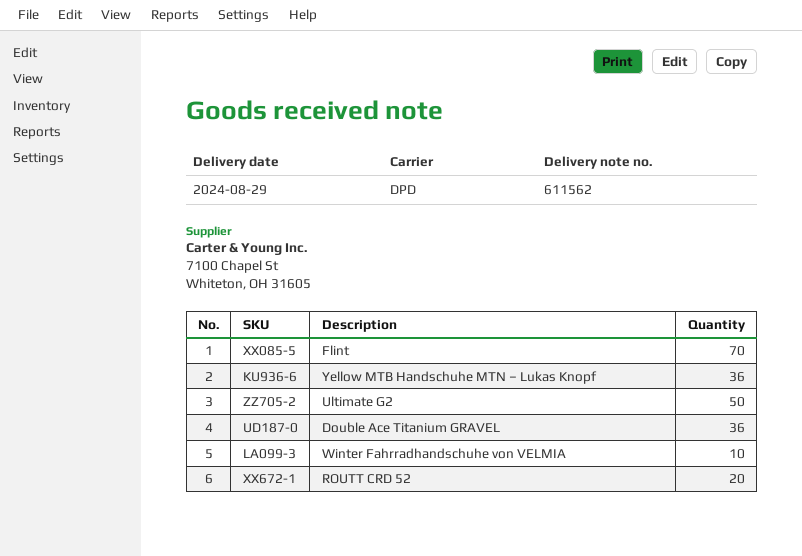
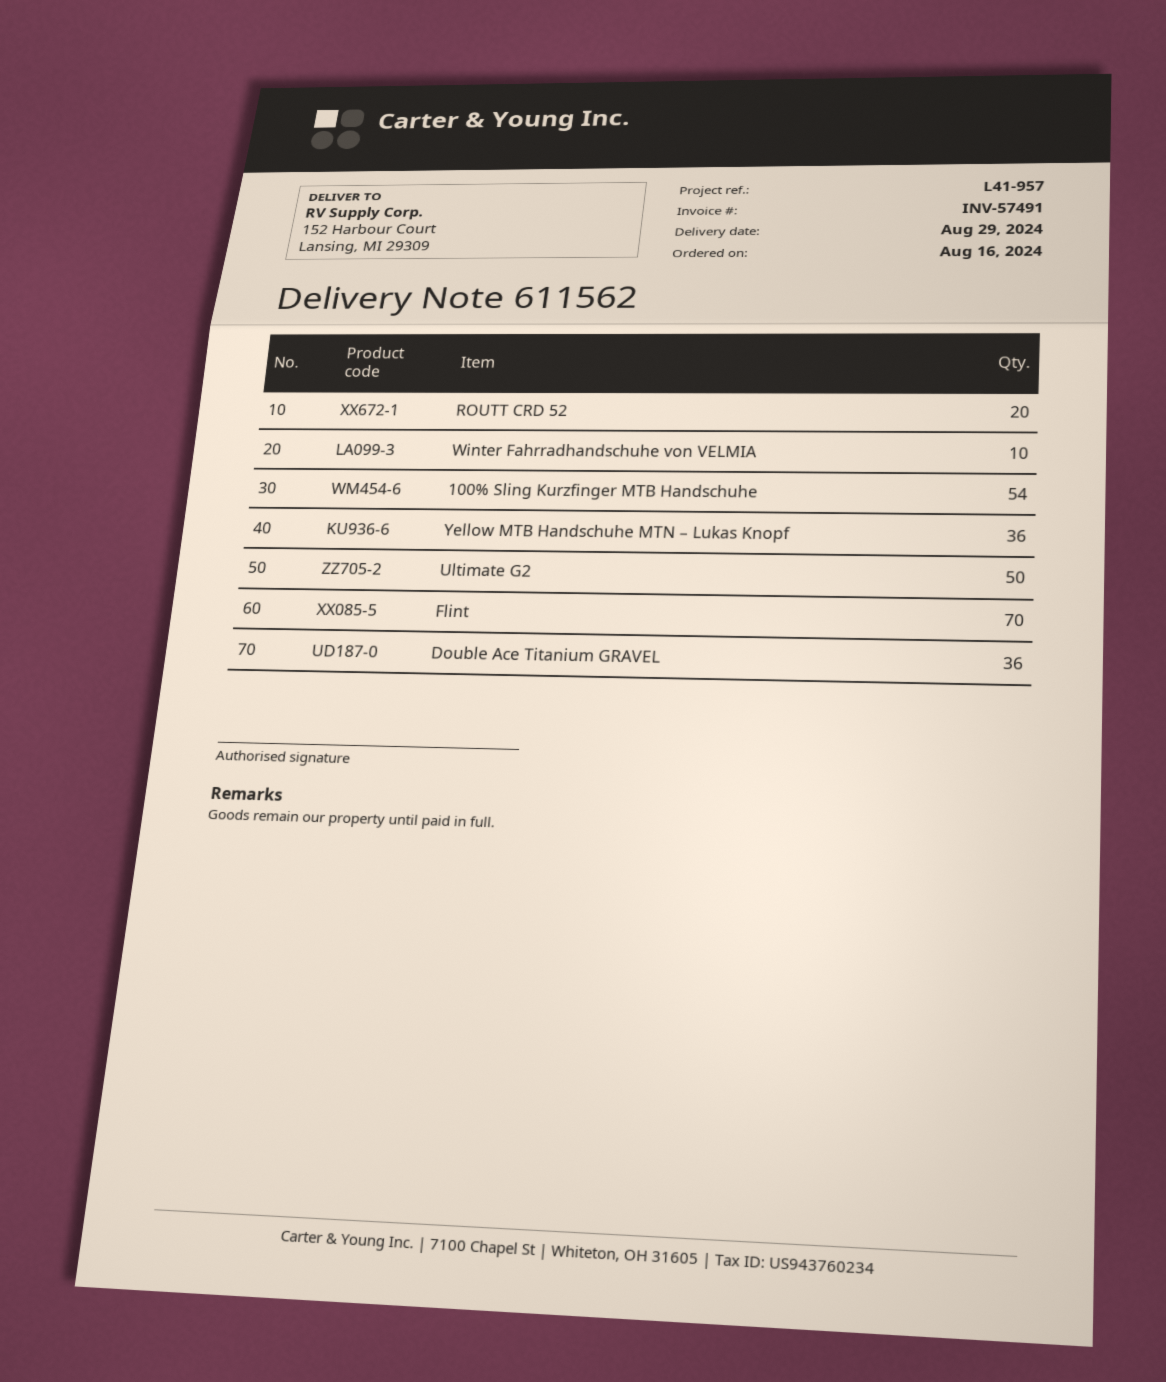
100% Sling Kurzfinger MTB Handschuhe: none -> 54

